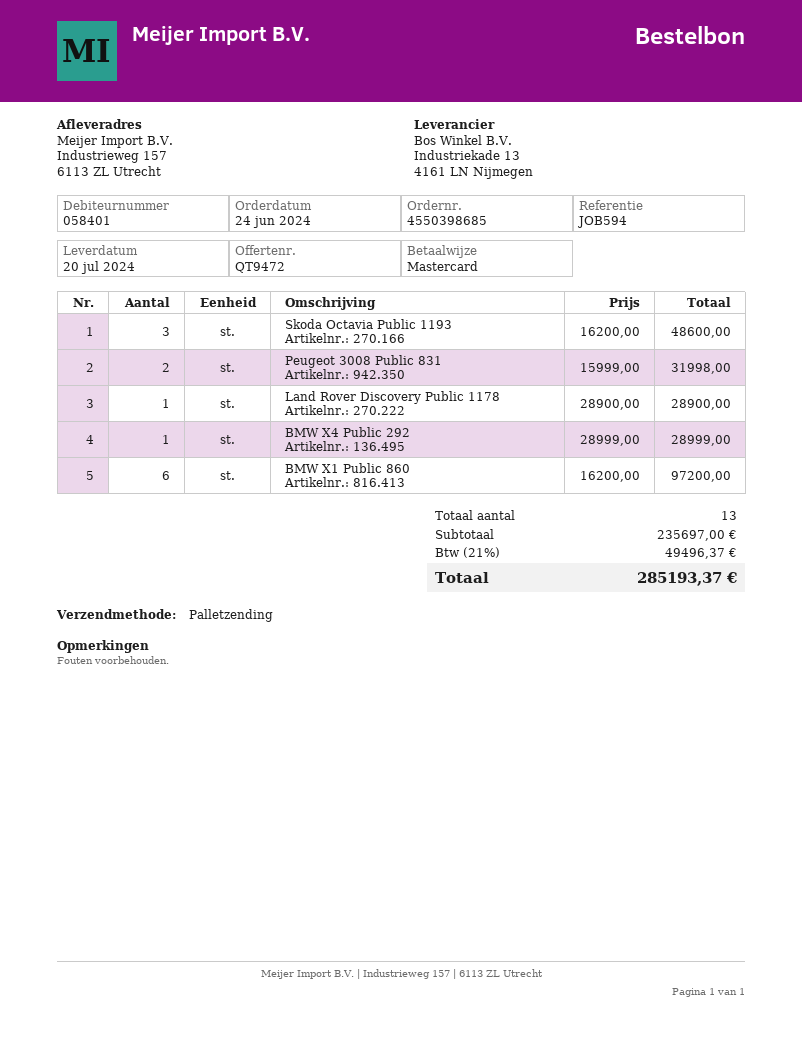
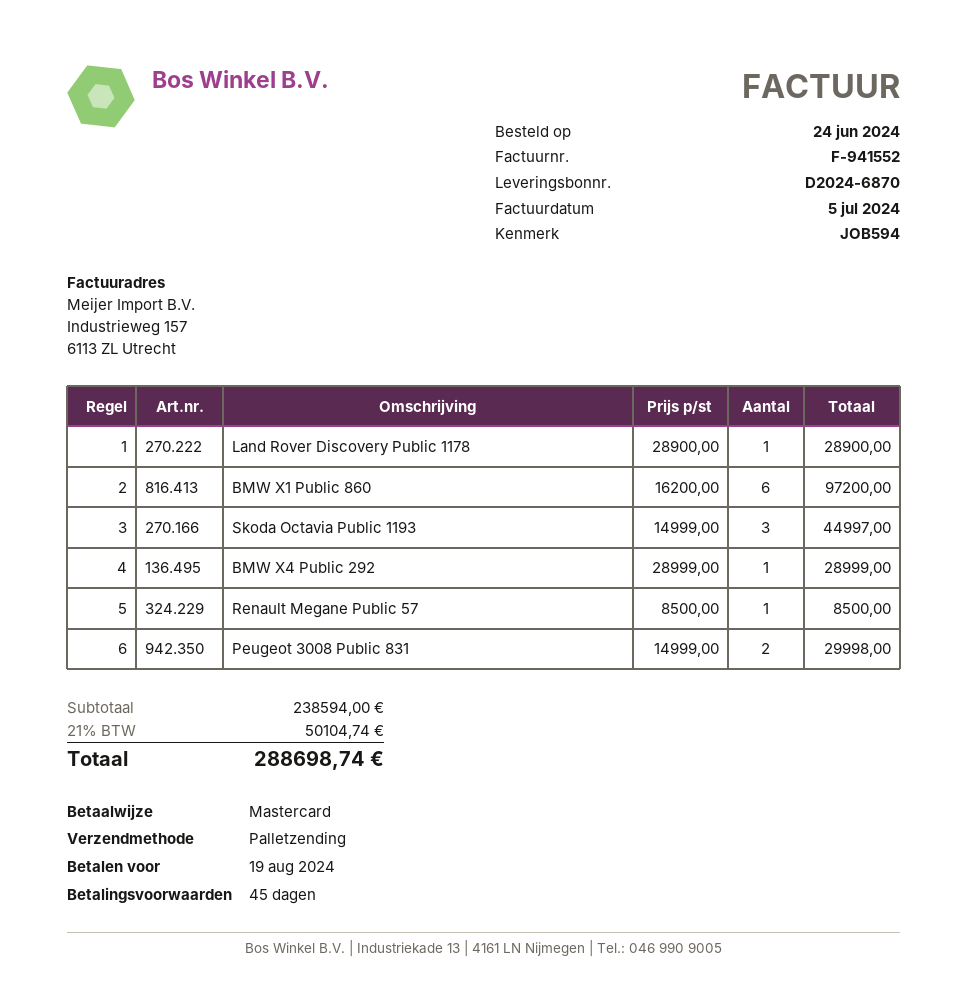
Skoda Octavia Public 1193: 3 x 16200.00 = 48600.00 -> 3 x 14999.00 = 44997.00
Peugeot 3008 Public 831: 2 x 15999.00 = 31998.00 -> 2 x 14999.00 = 29998.00
Renault Megane Public 57: none -> 1 x 8500.00 = 8500.00
subtotal: 235697.00 -> 238594.00
tax: 21% = 49496.37 -> 21% = 50104.74
total: 285193.37 -> 288698.74

